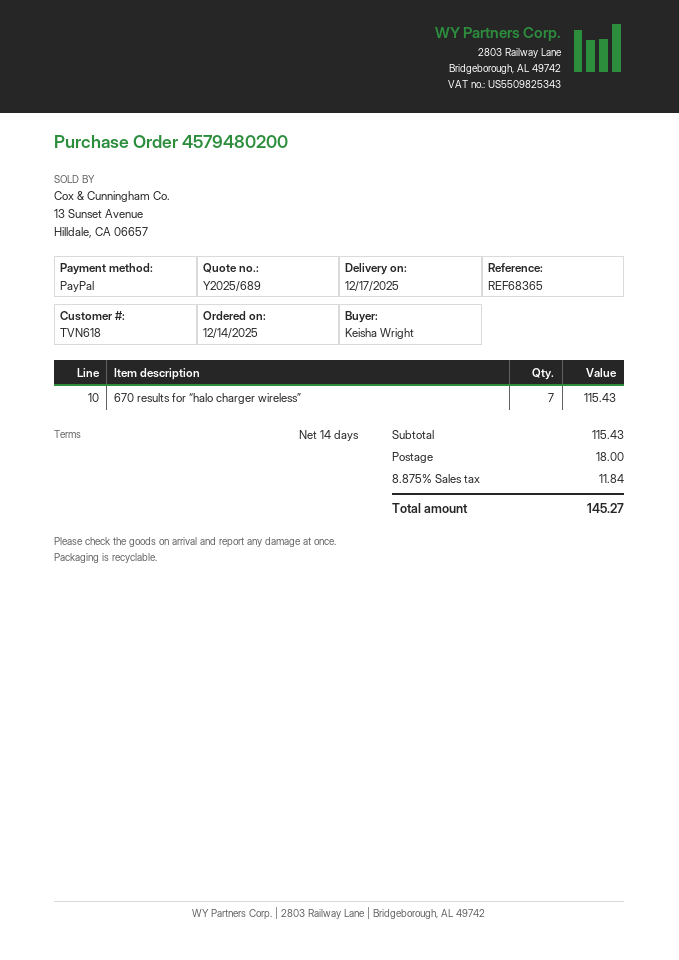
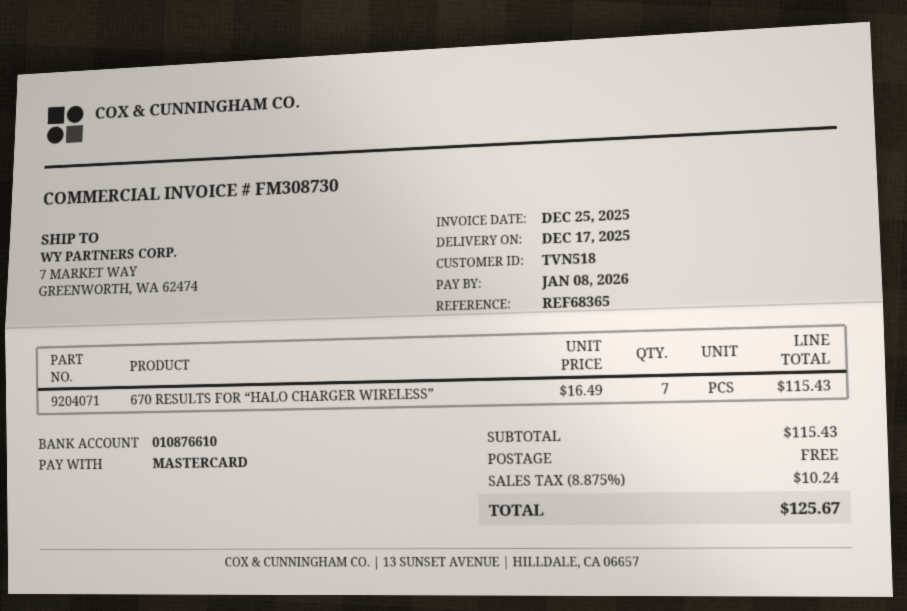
customer number: TVN618 -> TVN518
payment method: PayPal -> Mastercard
shipping: 18.00 -> 0.00
tax: 8.875% = 11.84 -> 8.875% = 10.24
total: 145.27 -> 125.67

